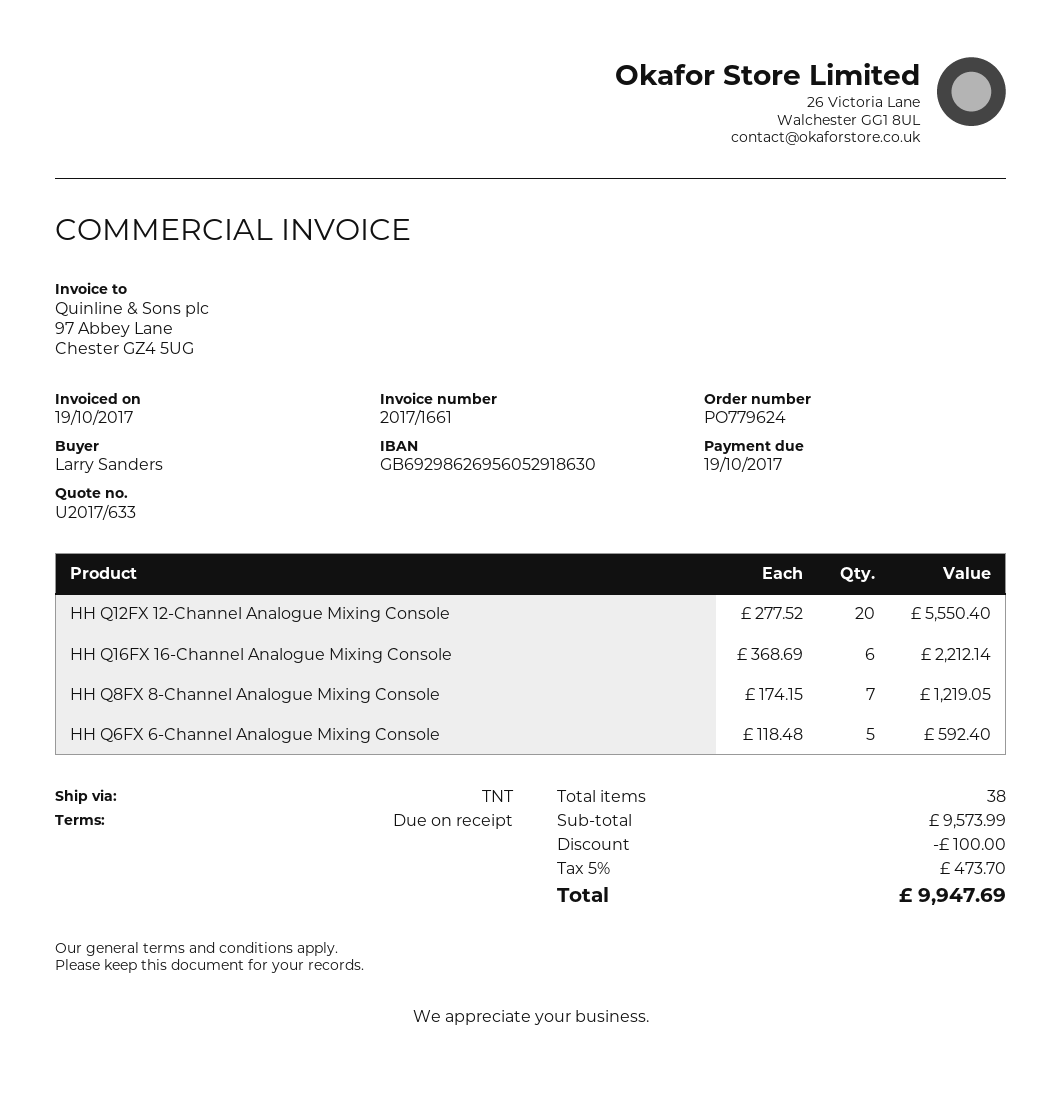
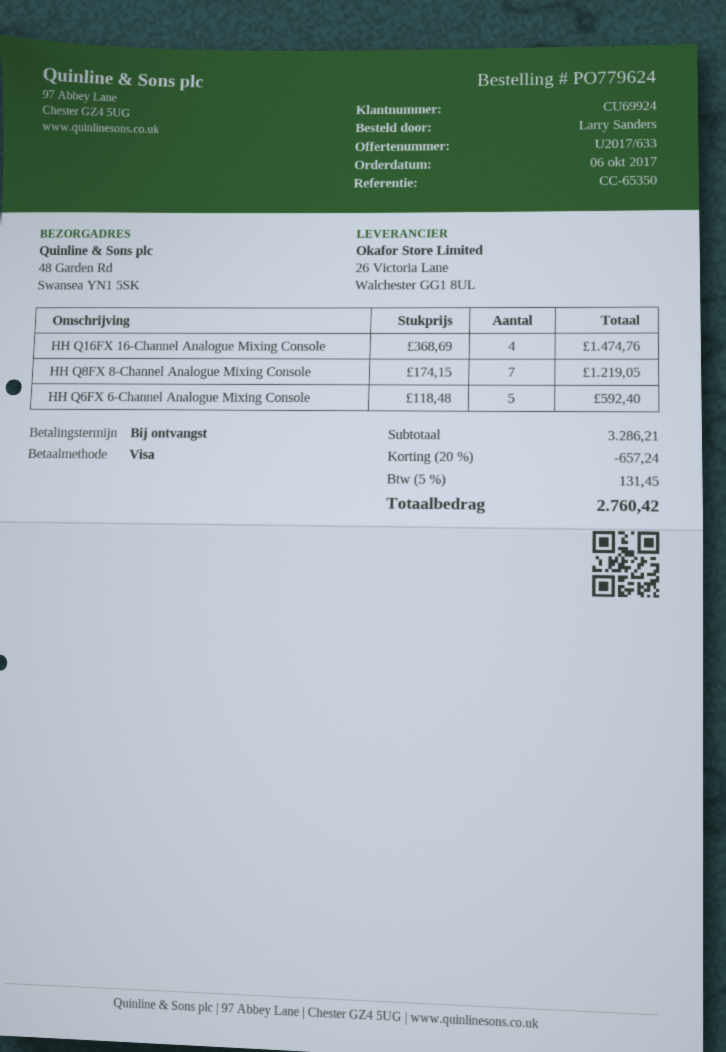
HH Q12FX 12-Channel Analogue Mixing Console: 20 x 277.52 = 5550.40 -> none
HH Q16FX 16-Channel Analogue Mixing Console: 6 x 368.69 = 2212.14 -> 4 x 368.69 = 1474.76
subtotal: 9573.99 -> 3286.21
discount: 100.00 -> 657.24
tax: 5% = 473.70 -> 5% = 131.45
total: 9947.69 -> 2760.42

